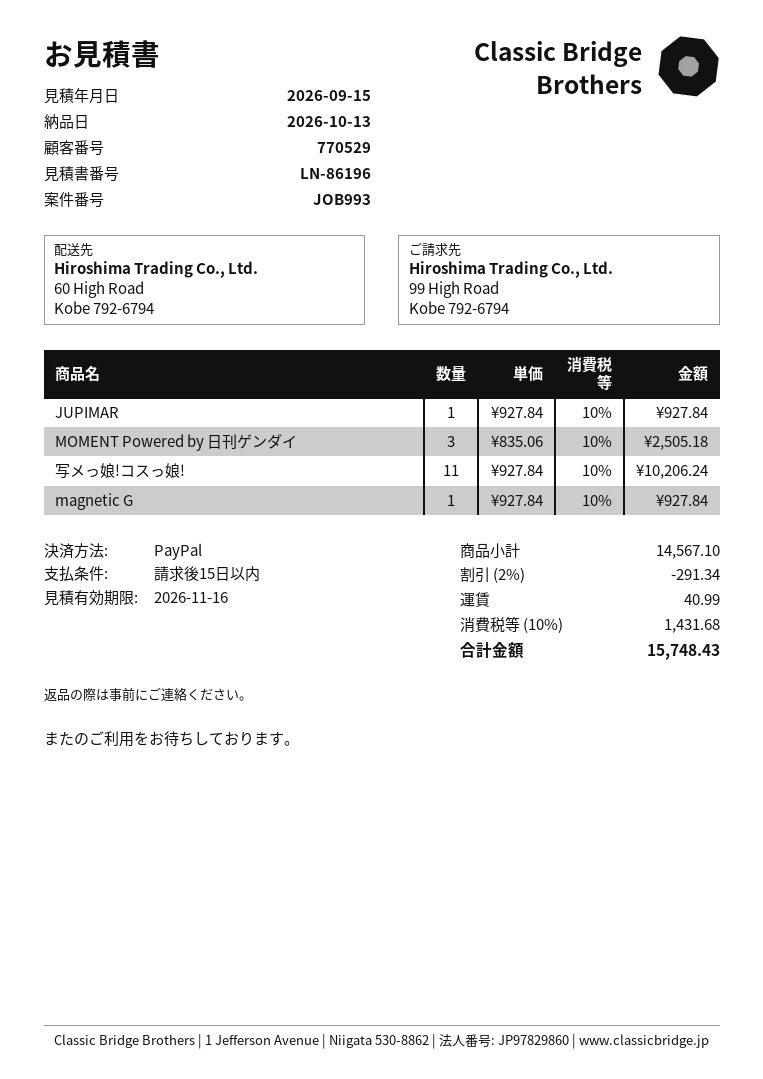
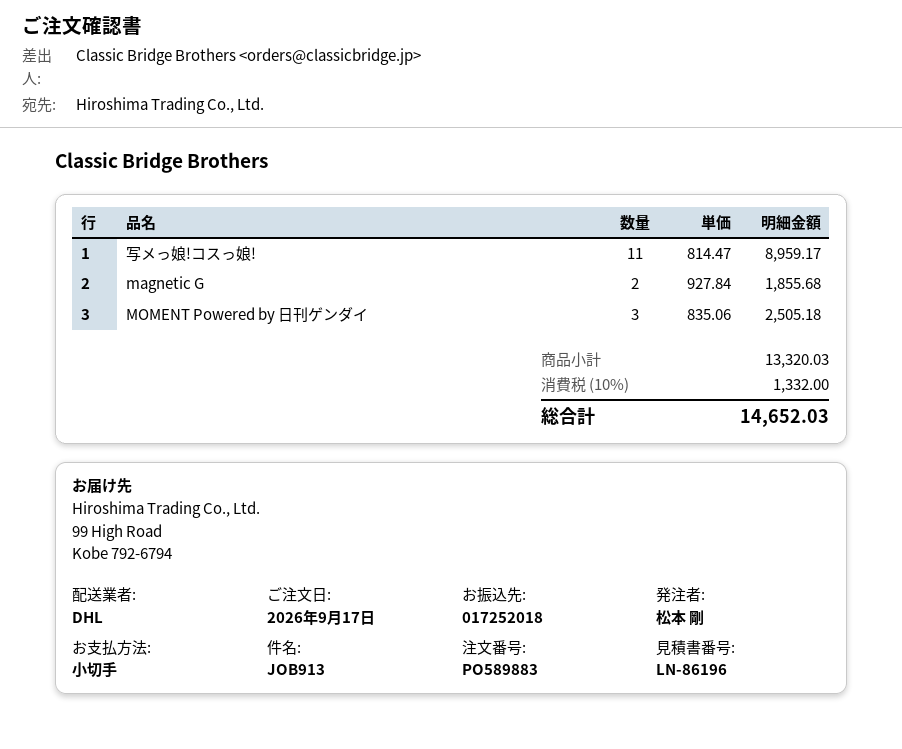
reference: JOB993 -> JOB913
payment method: PayPal -> cheque
ship to: 60 High Road, Kobe 792-6794 -> 99 High Road, Kobe 792-6794
JUPIMAR: 1 x 927.84 = 927.84 -> none
写メっ娘!コスっ娘!: 11 x 927.84 = 10206.24 -> 11 x 814.47 = 8959.17
magnetic G: 1 x 927.84 = 927.84 -> 2 x 927.84 = 1855.68
subtotal: 14567.10 -> 13320.03
discount: 2% = 291.34 -> none
shipping: 40.99 -> none
tax: 10% = 1431.68 -> 10% = 1332.00
total: 15748.43 -> 14652.03

